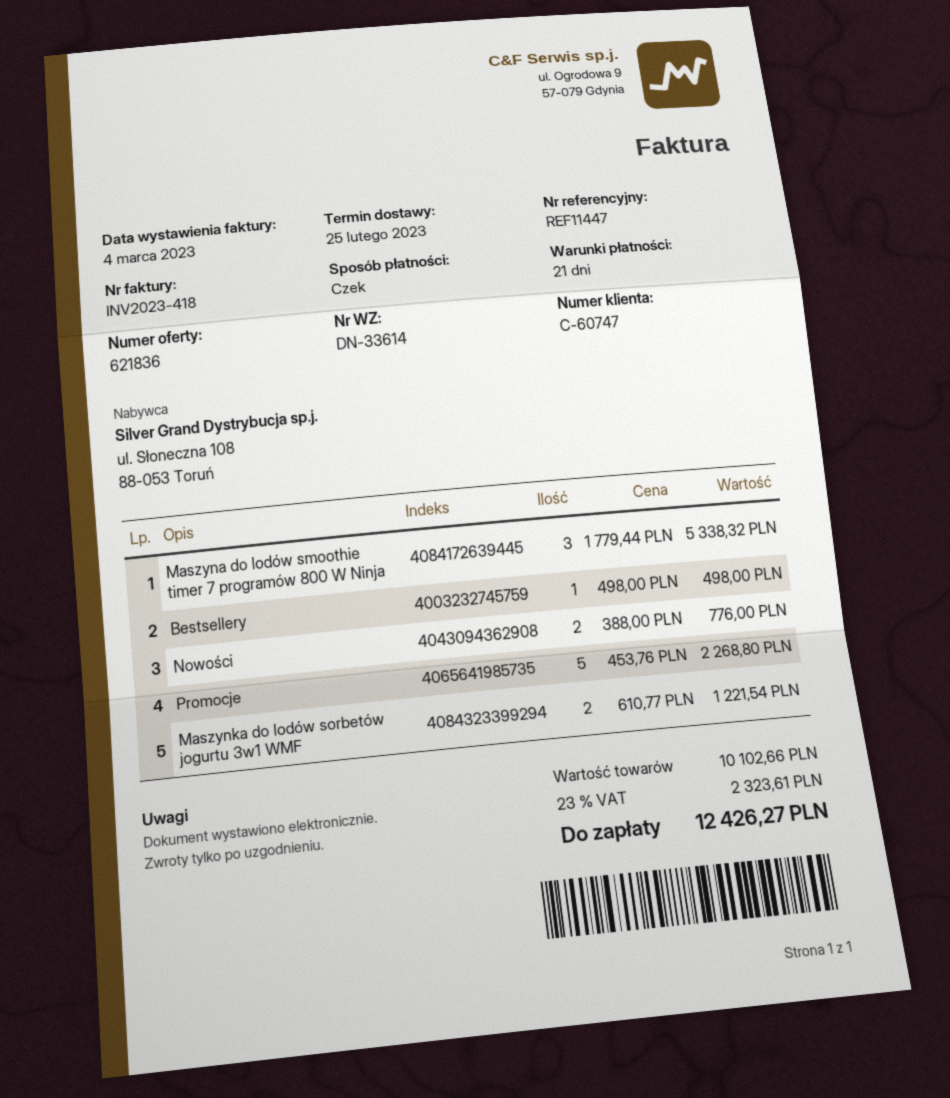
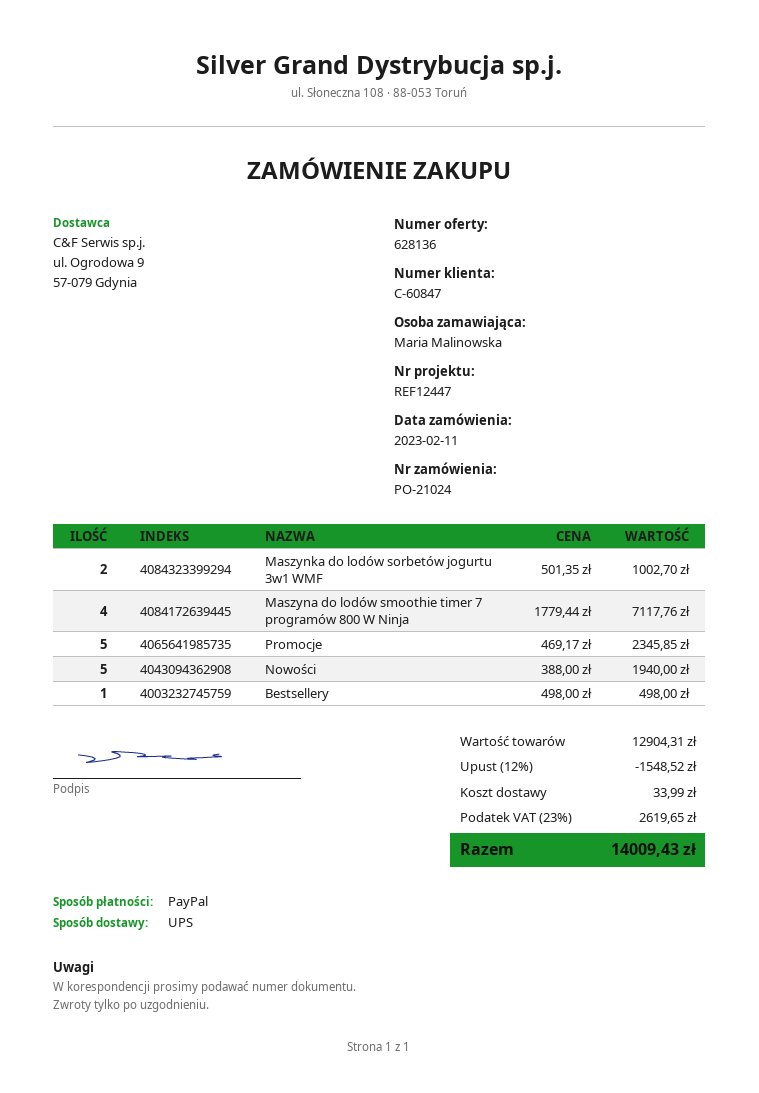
quote number: 621836 -> 628136
customer number: C-60747 -> C-60847
reference: REF11447 -> REF12447
payment method: cheque -> PayPal
Maszyna do lodów smoothie timer 7 programów 800 W Ninja: 3 x 1779.44 = 5338.32 -> 4 x 1779.44 = 7117.76
Nowości: 2 x 388.00 = 776.00 -> 5 x 388.00 = 1940.00
Promocje: 5 x 453.76 = 2268.80 -> 5 x 469.17 = 2345.85
Maszynka do lodów sorbetów jogurtu 3w1 WMF: 2 x 610.77 = 1221.54 -> 2 x 501.35 = 1002.70
subtotal: 10102.66 -> 12904.31
discount: none -> 12% = 1548.52
shipping: none -> 33.99
tax: 23% = 2323.61 -> 23% = 2619.65
total: 12426.27 -> 14009.43

